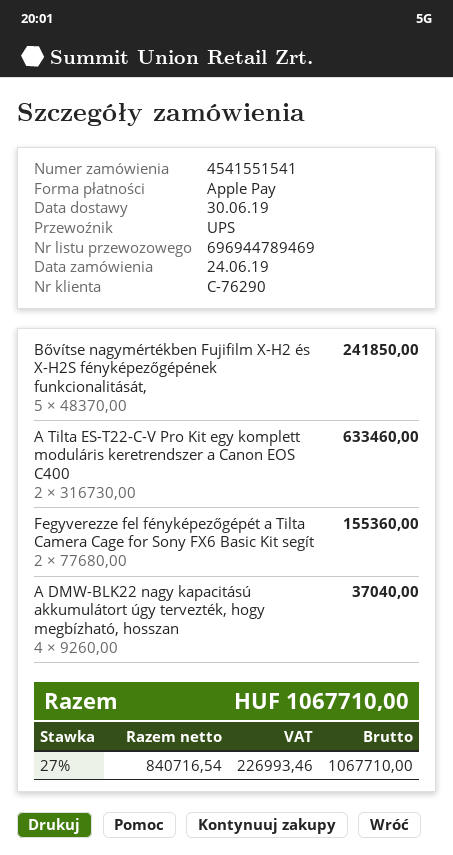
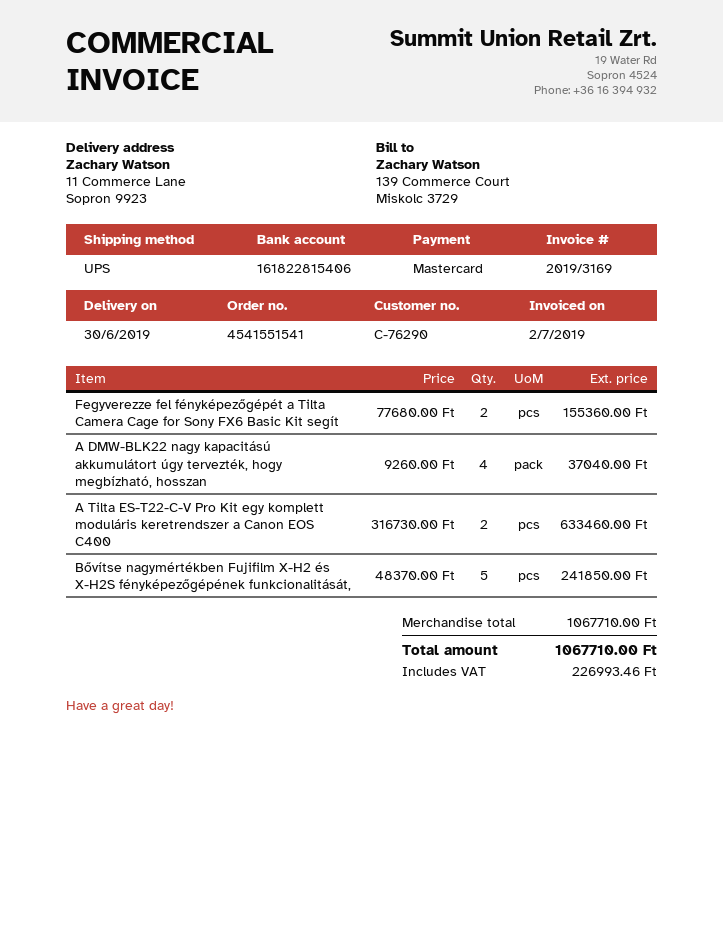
payment method: Apple Pay -> Mastercard

